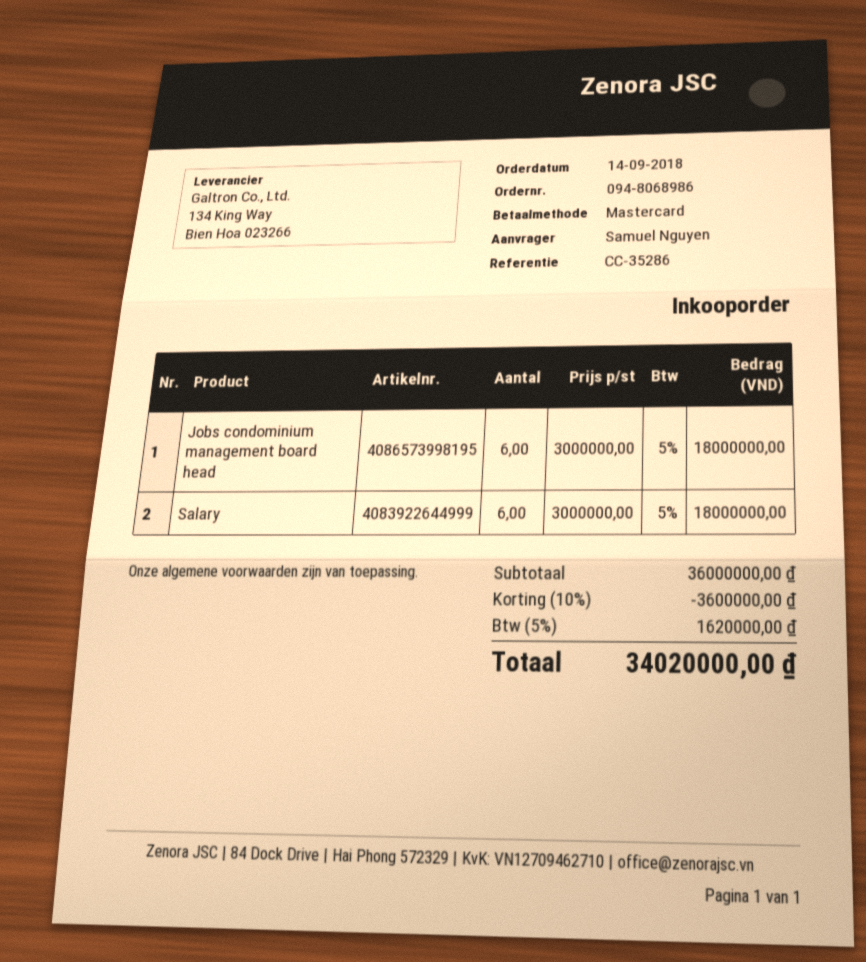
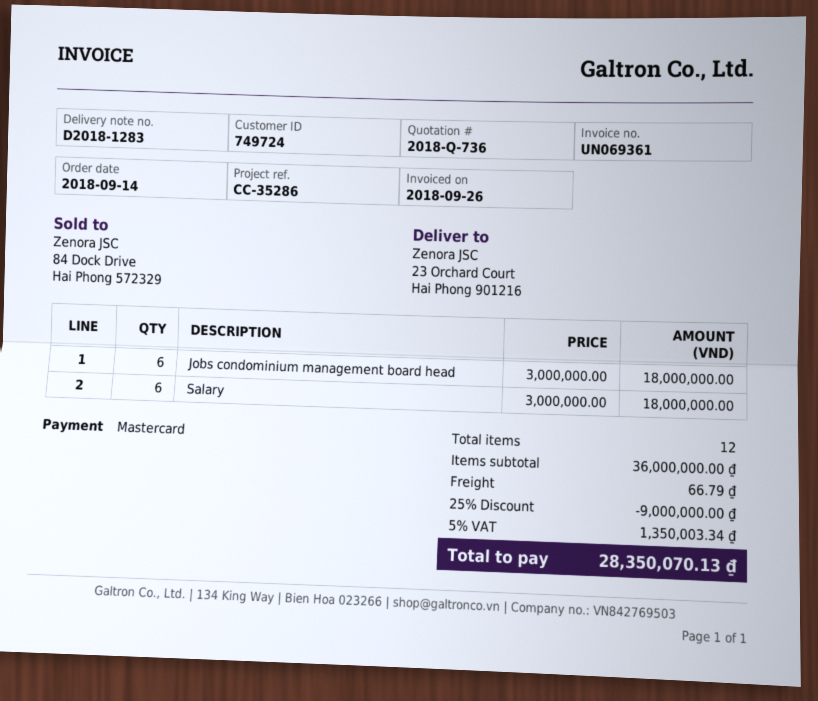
discount: 10% = 3600000.00 -> 25% = 9000000.00
shipping: none -> 66.79
tax: 5% = 1620000.00 -> 5% = 1350003.34
total: 34020000.00 -> 28350070.13

